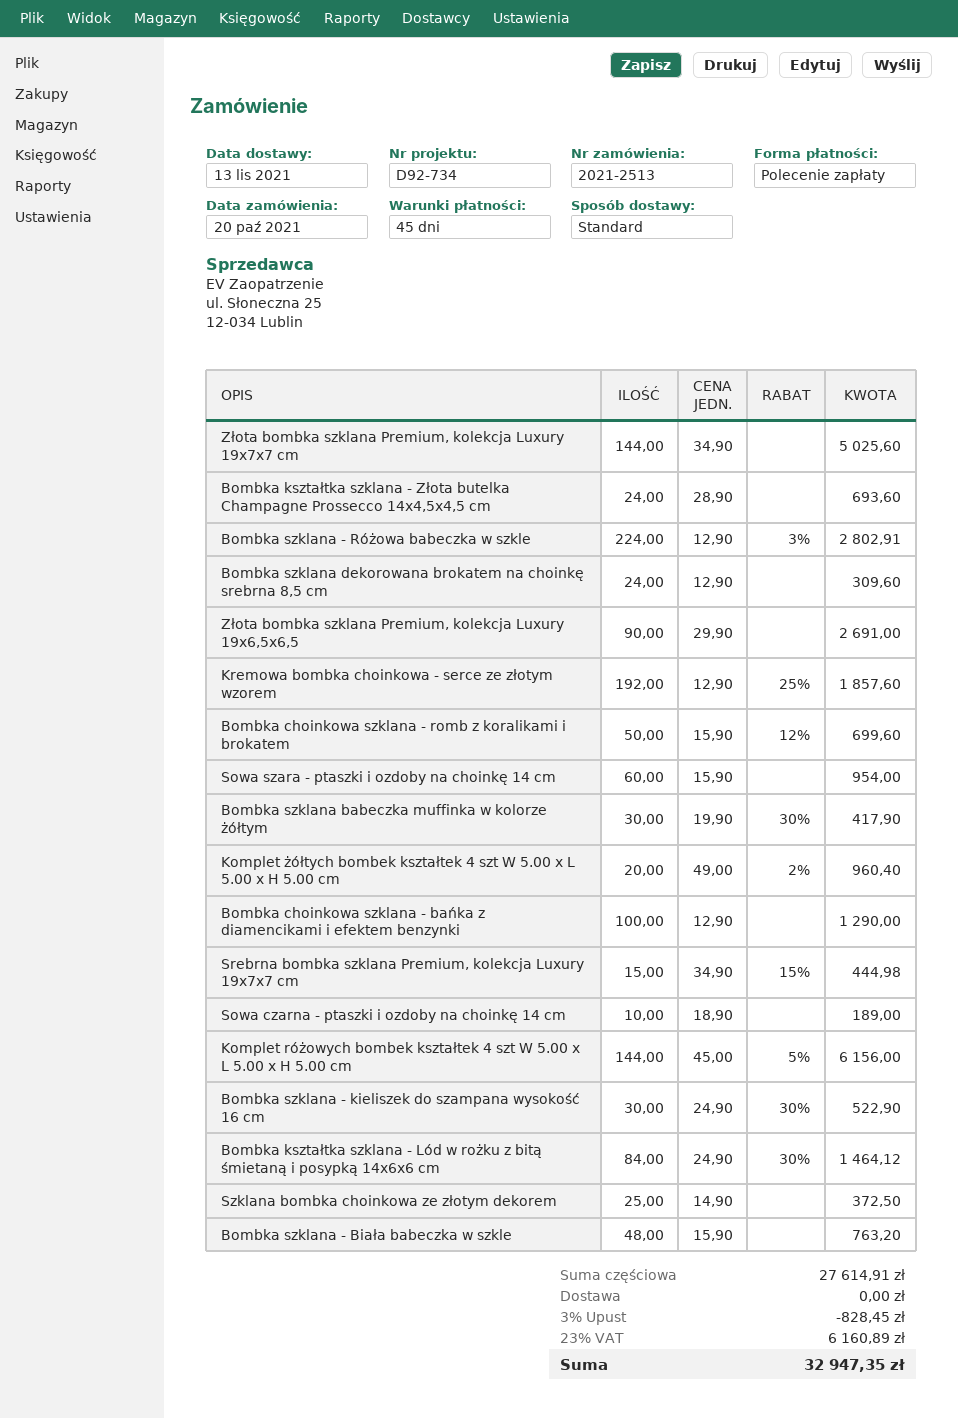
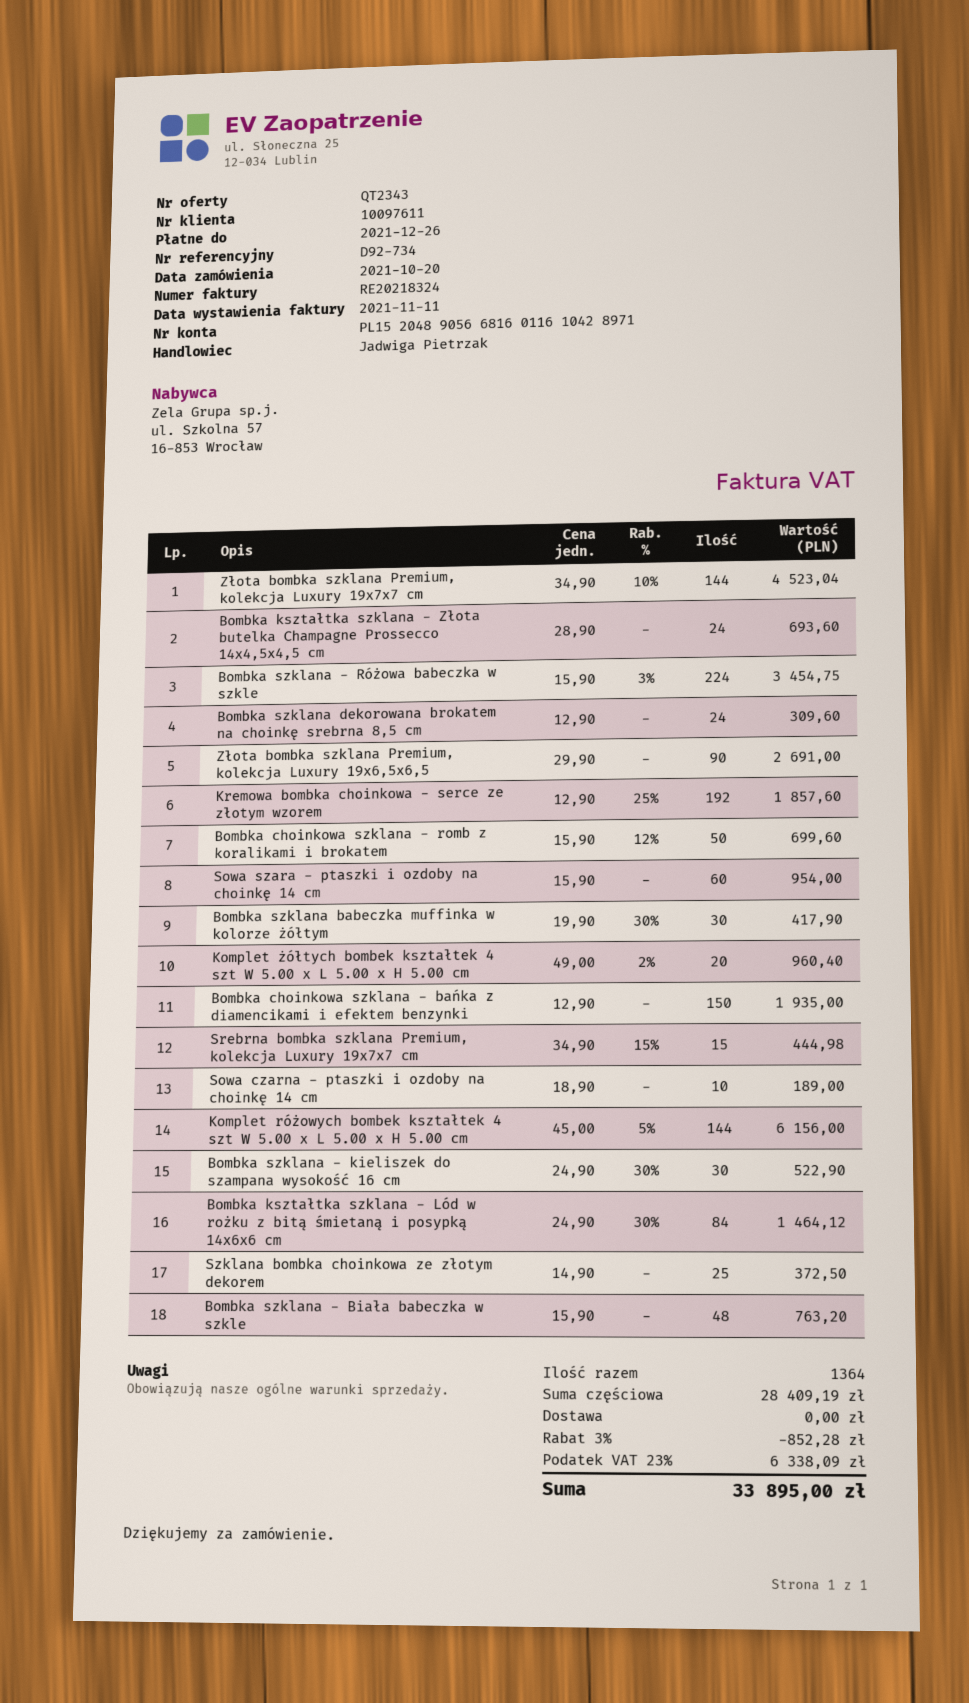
Złota bombka szklana Premium, kolekcja Luxury 19x7x7 cm: 144 x 34.90 = 5025.60 -> 144 x 34.90 - 10% = 4523.04
Bombka szklana - Różowa babeczka w szkle: 224 x 12.90 - 3% = 2802.91 -> 224 x 15.90 - 3% = 3454.75
Bombka choinkowa szklana - bańka z diamencikami i efektem benzynki: 100 x 12.90 = 1290.00 -> 150 x 12.90 = 1935.00
subtotal: 27614.91 -> 28409.19
discount: 3% = 828.45 -> 3% = 852.28
tax: 23% = 6160.89 -> 23% = 6338.09
total: 32947.35 -> 33895.00

